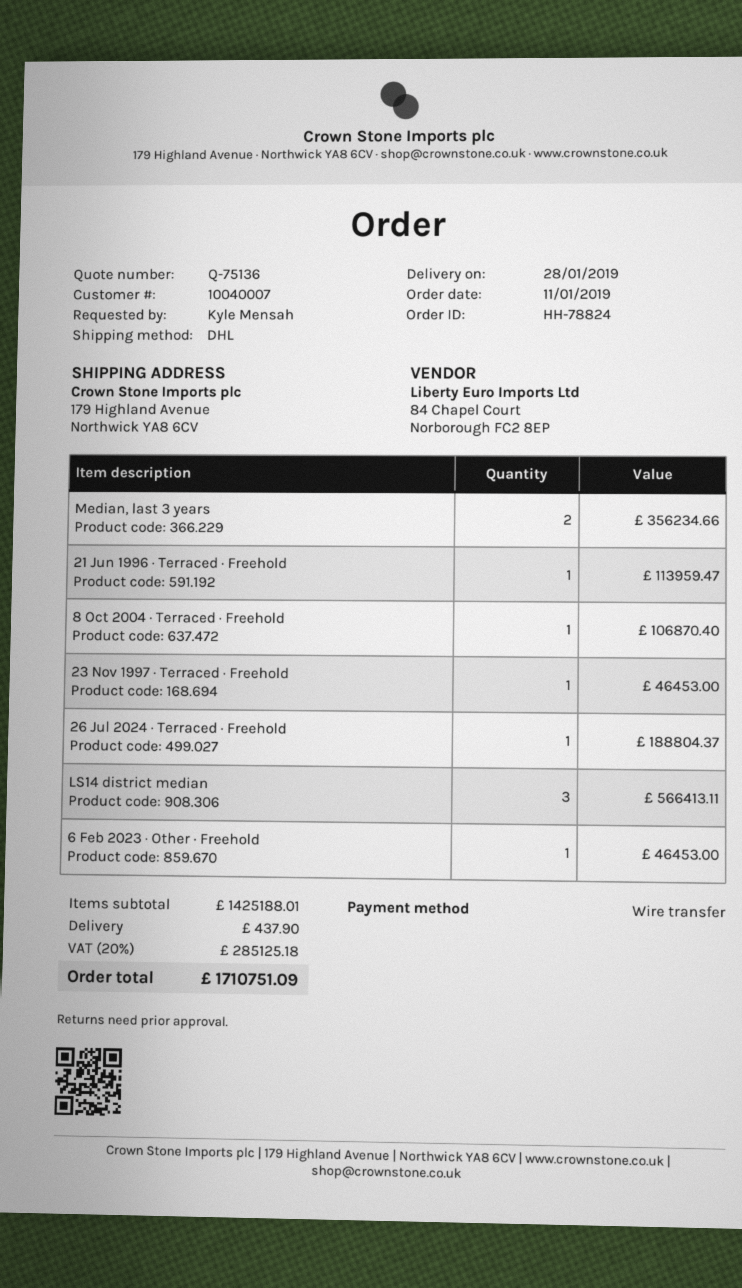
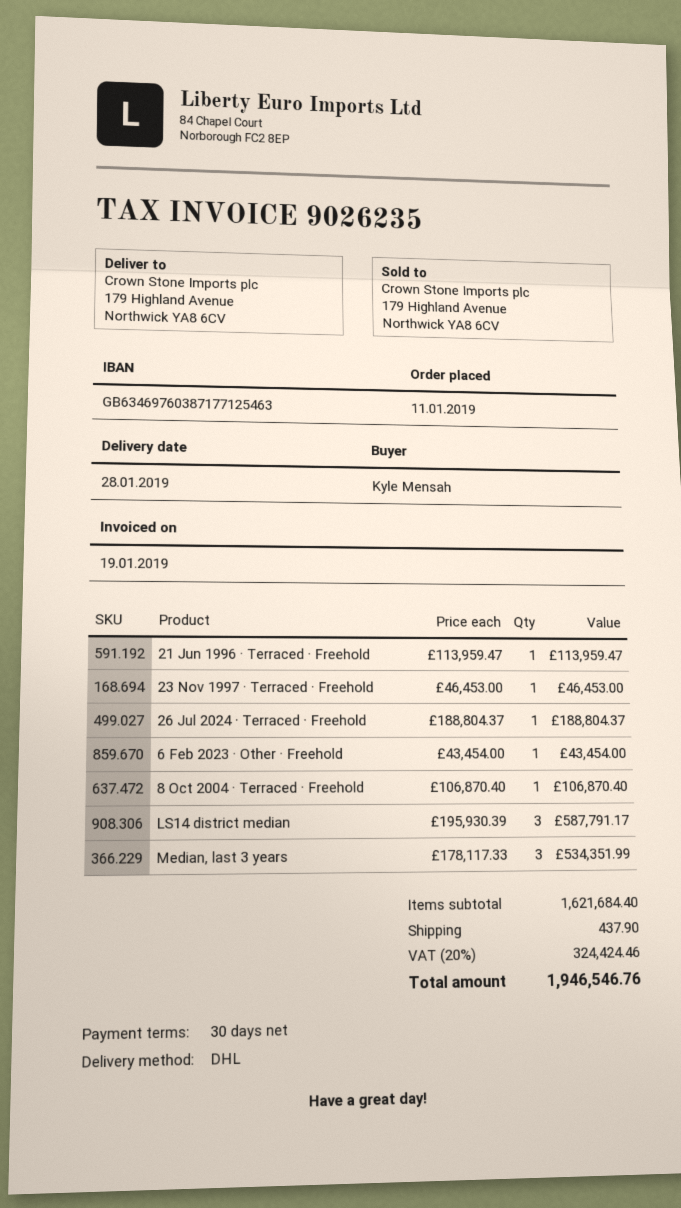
Median, last 3 years: 2 for 356234.66 -> 3 for 534351.99
LS14 district median: 3 for 566413.11 -> 3 for 587791.17
6 Feb 2023 · Other · Freehold: 1 for 46453.00 -> 1 for 43454.00
subtotal: 1425188.01 -> 1621684.40
tax: 20% = 285125.18 -> 20% = 324424.46
total: 1710751.09 -> 1946546.76

